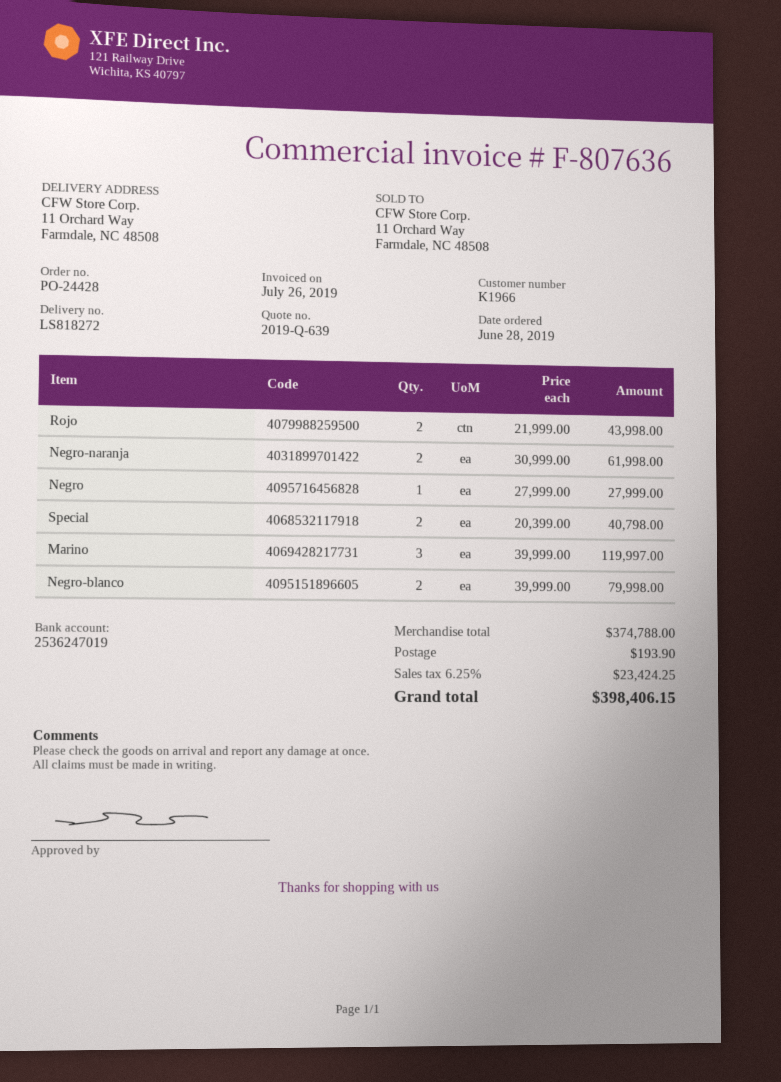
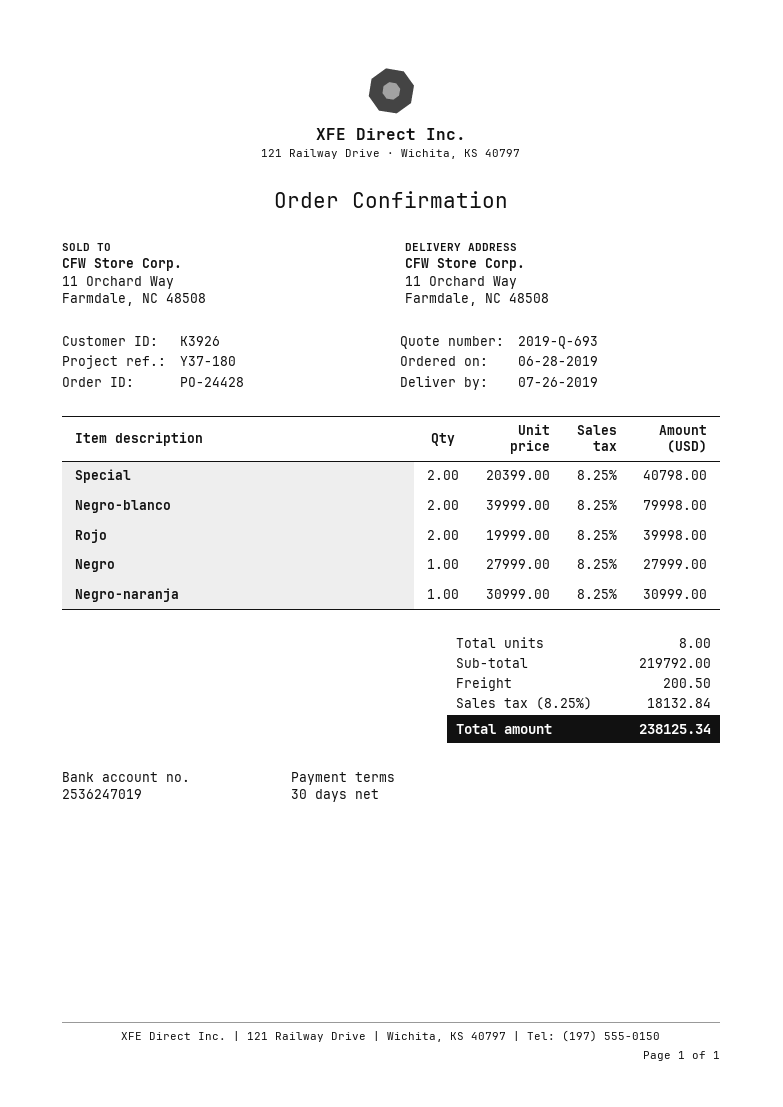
quote number: 2019-Q-639 -> 2019-Q-693
customer number: K1966 -> K3926
Rojo: 2 x 21999.00 = 43998.00 -> 2 x 19999.00 = 39998.00
Negro-naranja: 2 x 30999.00 = 61998.00 -> 1 x 30999.00 = 30999.00
Marino: 3 x 39999.00 = 119997.00 -> none
subtotal: 374788.00 -> 219792.00
shipping: 193.90 -> 200.50
tax: 6.25% = 23424.25 -> 8.25% = 18132.84
total: 398406.15 -> 238125.34

